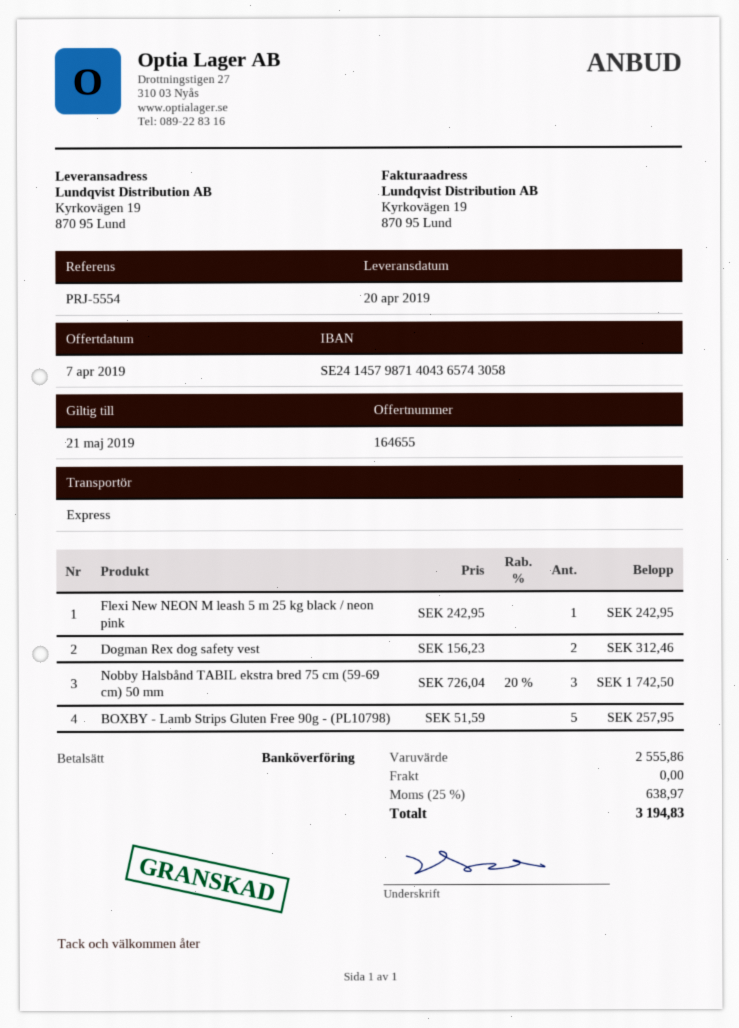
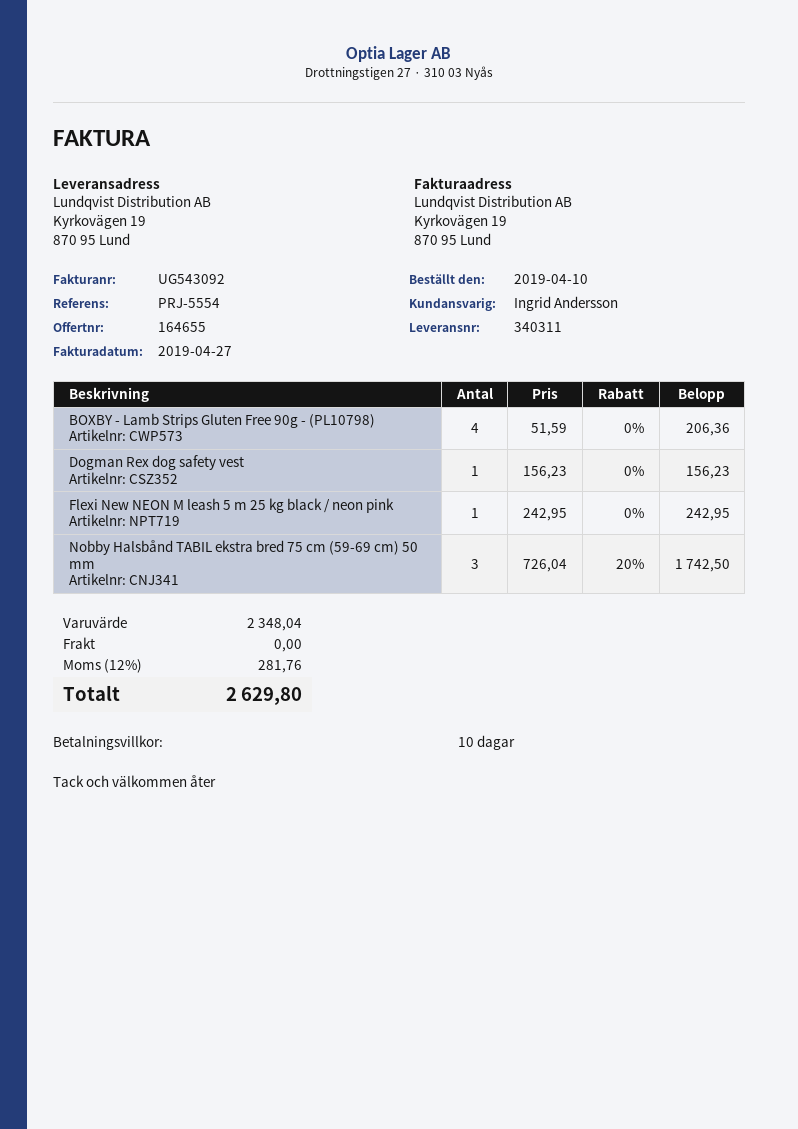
Dogman Rex dog safety vest: 2 x 156.23 = 312.46 -> 1 x 156.23 = 156.23
BOXBY - Lamb Strips Gluten Free 90g - (PL10798): 5 x 51.59 = 257.95 -> 4 x 51.59 = 206.36
subtotal: 2555.86 -> 2348.04
tax: 25% = 638.97 -> 12% = 281.76
total: 3194.83 -> 2629.80

